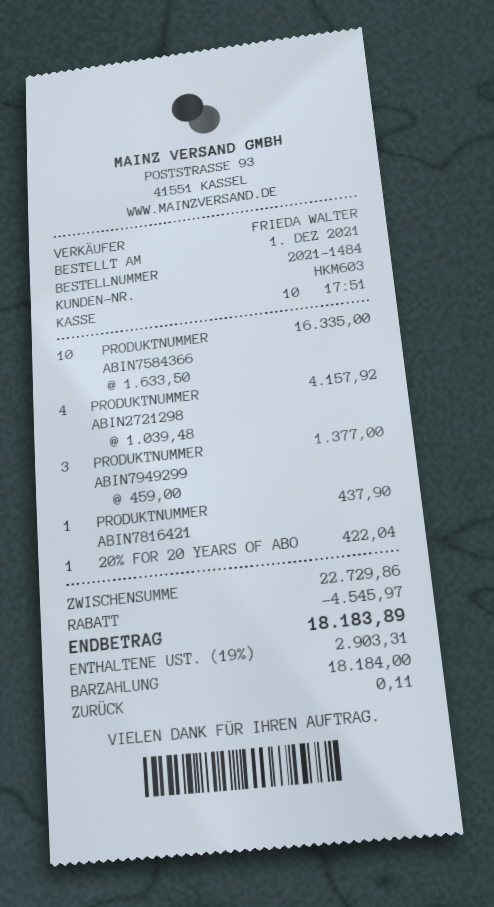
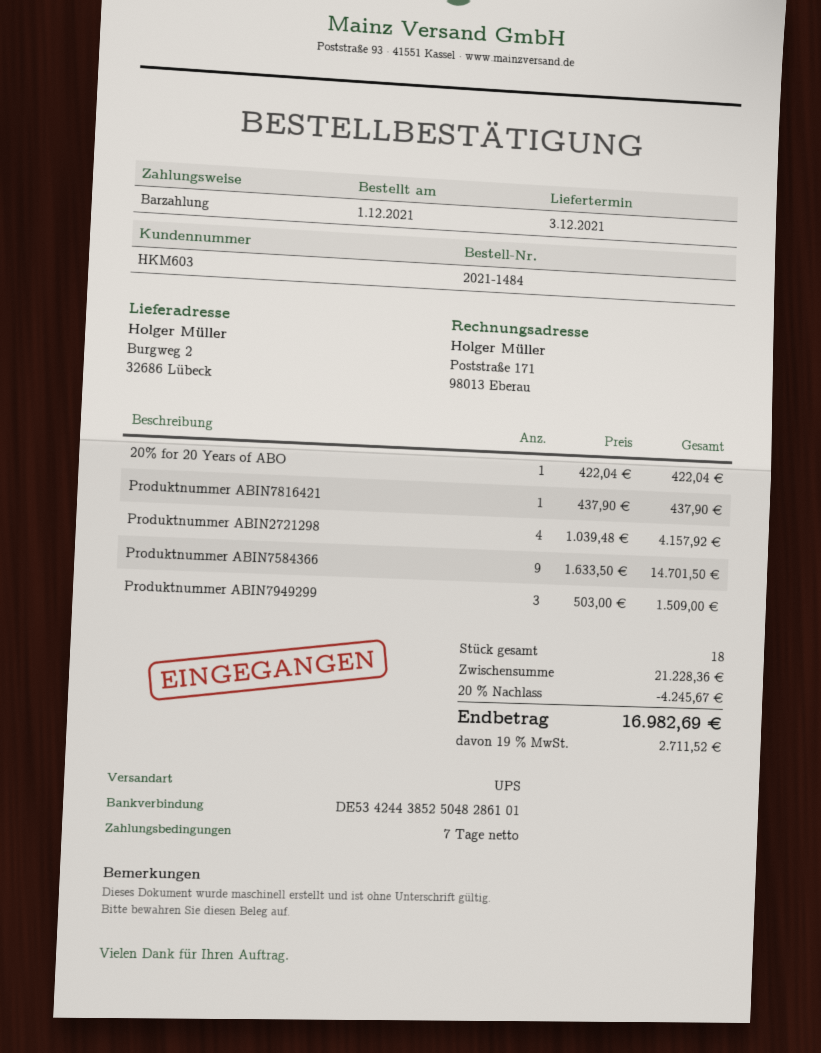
PRODUKTNUMMER ABIN7584366: 10 x 1633.50 = 16335.00 -> 9 x 1633.50 = 14701.50
PRODUKTNUMMER ABIN7949299: 3 x 459.00 = 1377.00 -> 3 x 503.00 = 1509.00
subtotal: 22729.86 -> 21228.36
discount: 4545.97 -> 4245.67
tax: 19% = 2903.31 -> 19% = 2711.52
total: 18183.89 -> 16982.69

